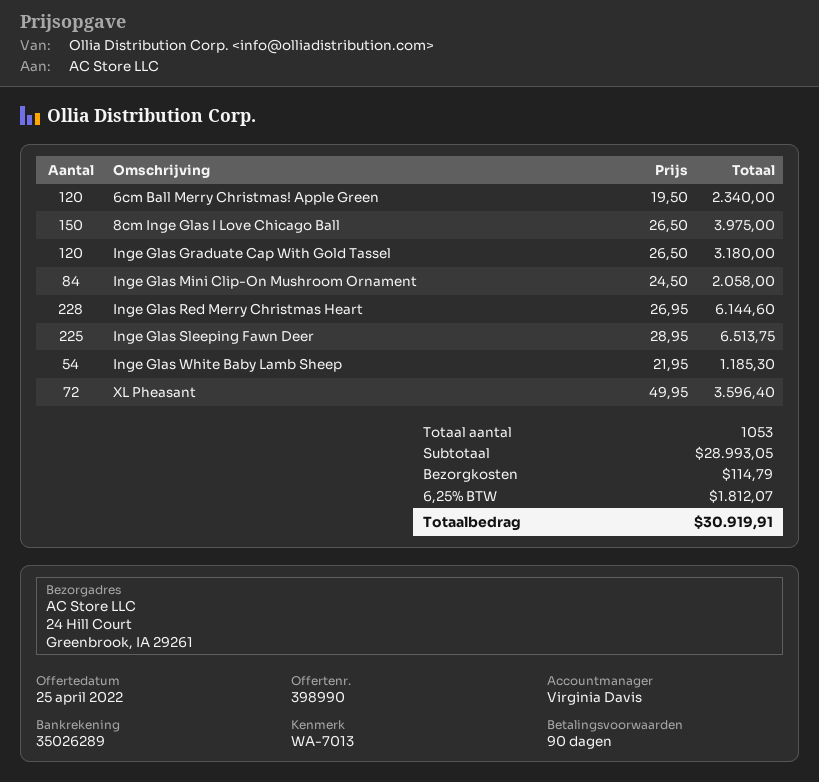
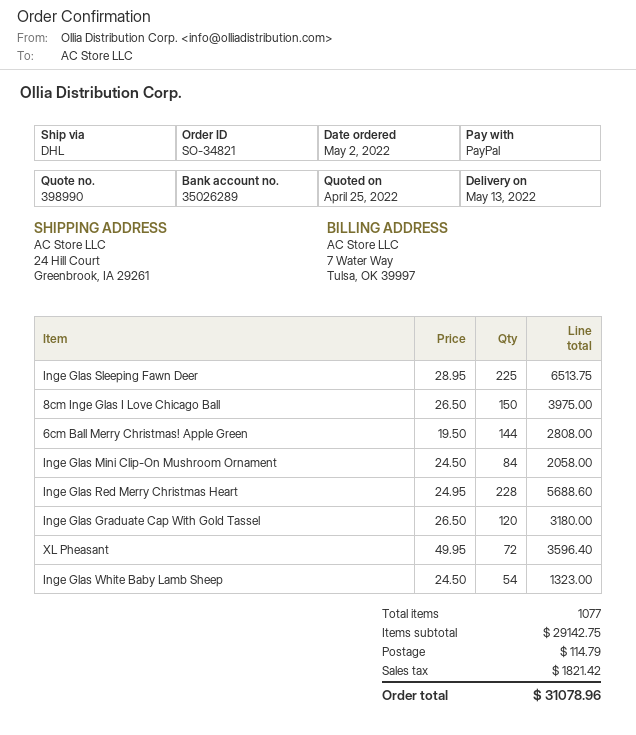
6cm Ball Merry Christmas! Apple Green: 120 x 19.50 = 2340.00 -> 144 x 19.50 = 2808.00
Inge Glas Red Merry Christmas Heart: 228 x 26.95 = 6144.60 -> 228 x 24.95 = 5688.60
Inge Glas White Baby Lamb Sheep: 54 x 21.95 = 1185.30 -> 54 x 24.50 = 1323.00
total quantity: 1053 -> 1077
subtotal: 28993.05 -> 29142.75
tax: 1812.07 -> 1821.42
total: 30919.91 -> 31078.96

